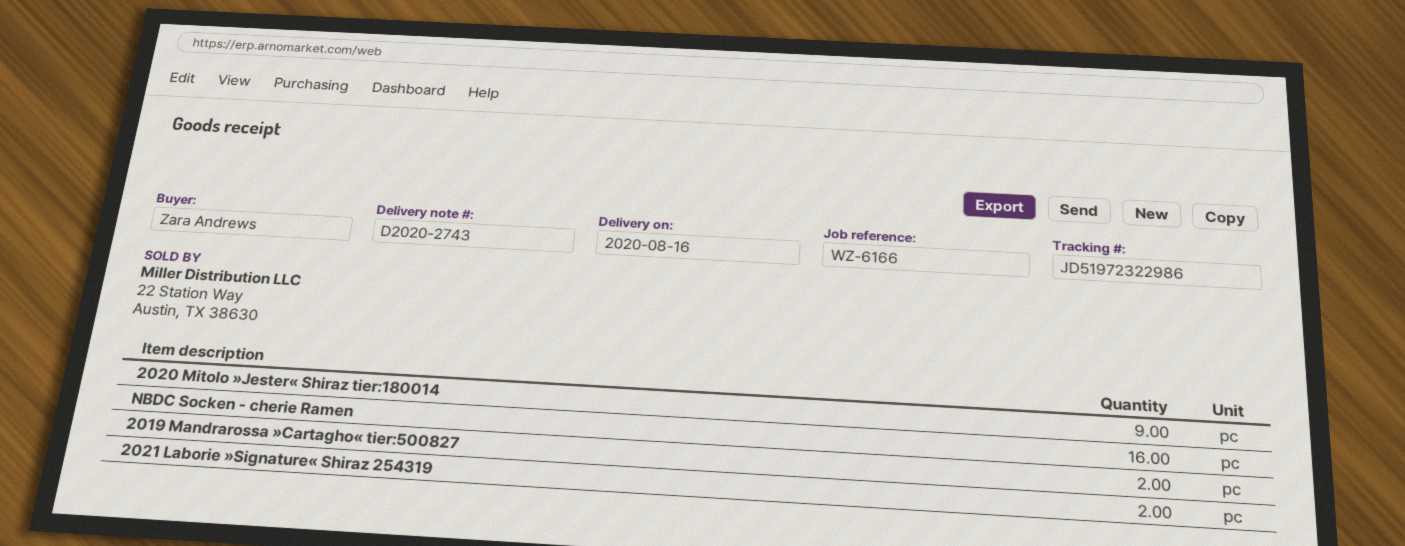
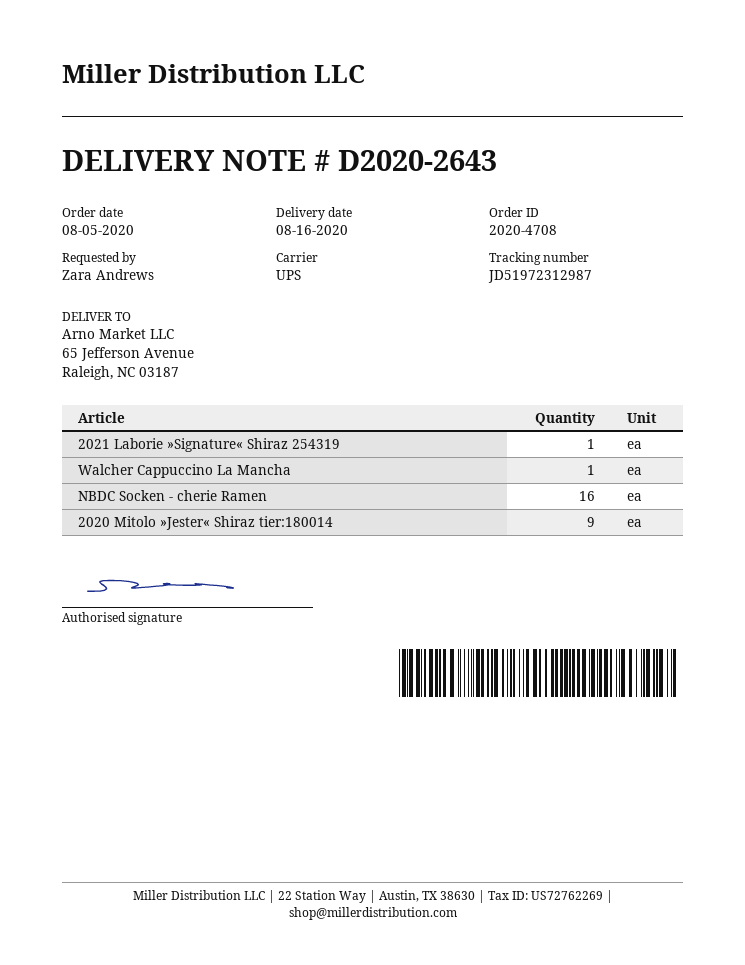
delivery note number: D2020-2743 -> D2020-2643
tracking number: JD51972322986 -> JD51972312987
2019 Mandrarossa »Cartagho« tier:500827: 2 -> none
2021 Laborie »Signature« Shiraz 254319: 2 -> 1
Walcher Cappuccino La Mancha: none -> 1

